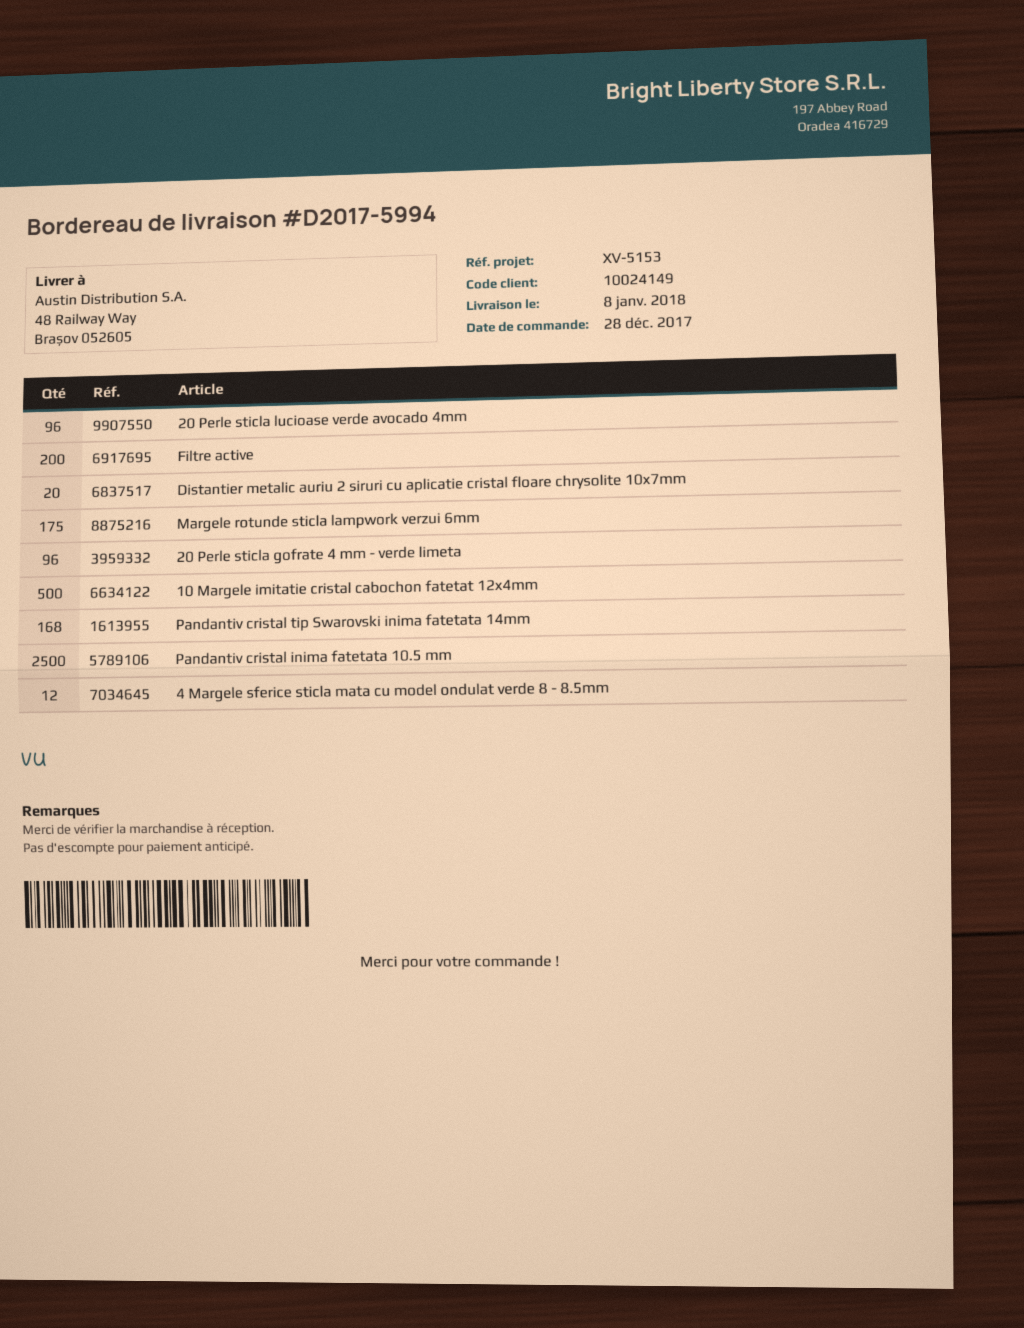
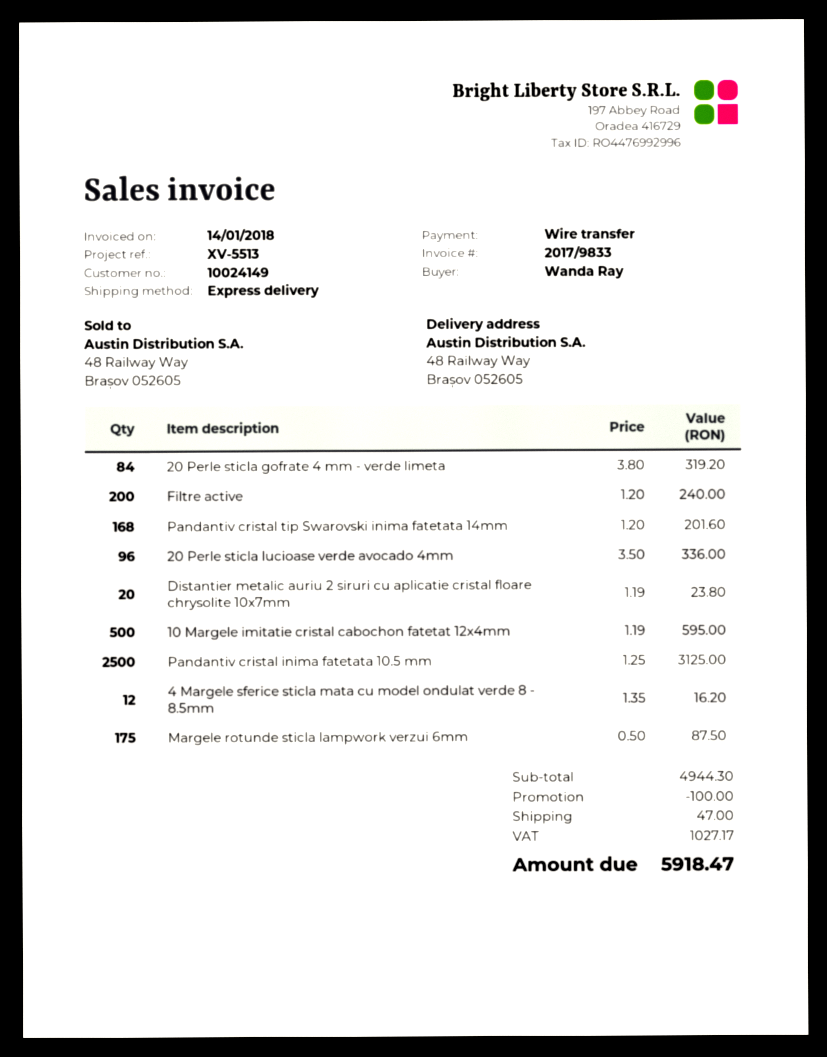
reference: XV-5153 -> XV-5513
20 Perle sticla gofrate 4 mm - verde limeta: 96 -> 84

